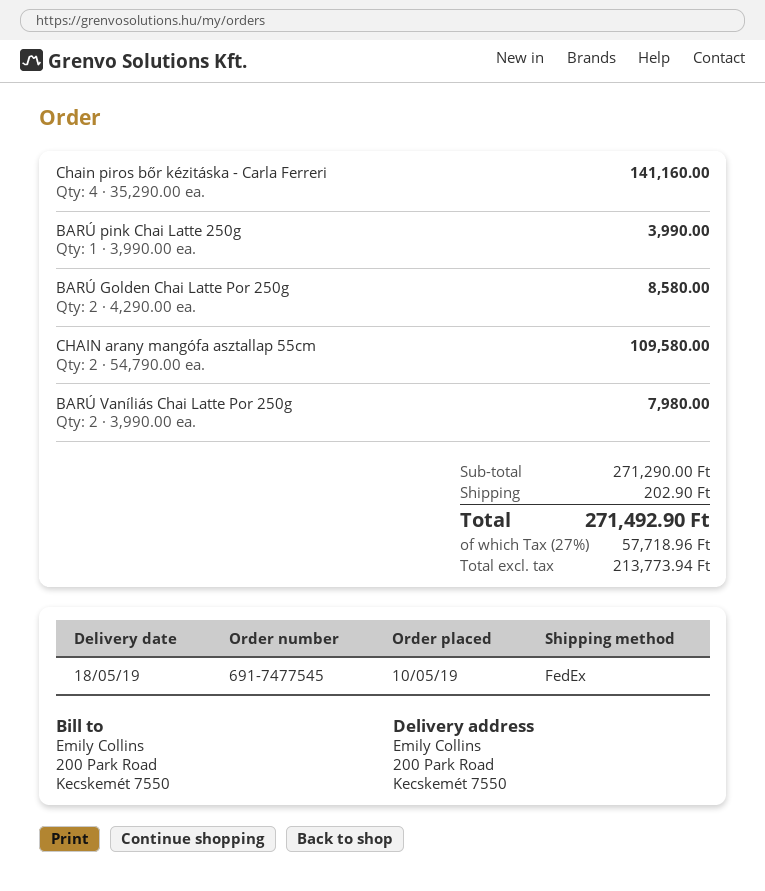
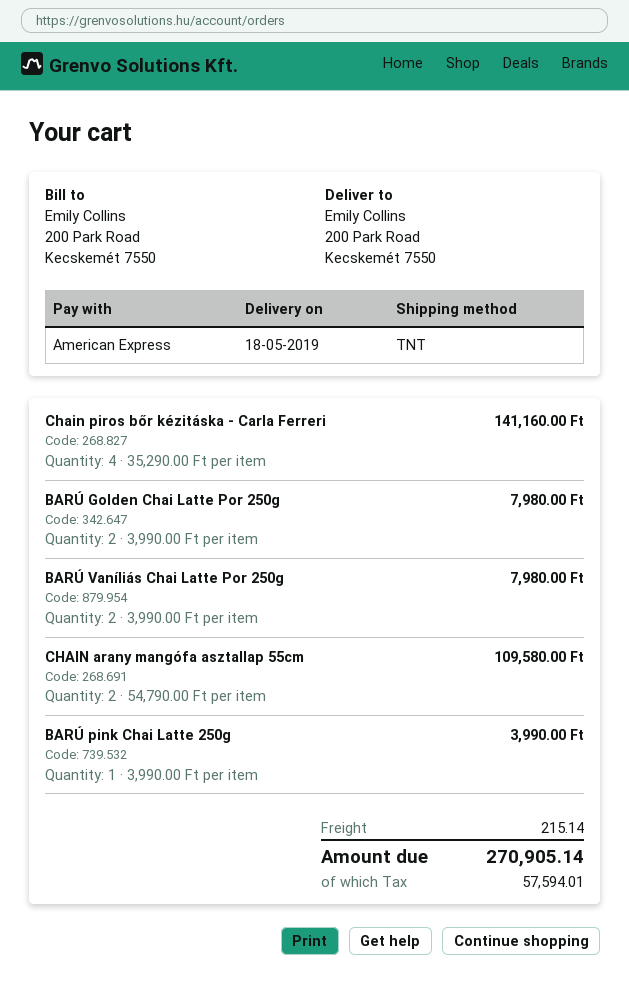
shipping method: FedEx -> TNT
BARÚ Golden Chai Latte Por 250g: 2 x 4290.00 = 8580.00 -> 2 x 3990.00 = 7980.00
shipping: 202.90 -> 215.14
tax: 57718.96 -> 57594.01
total: 271492.90 -> 270905.14

